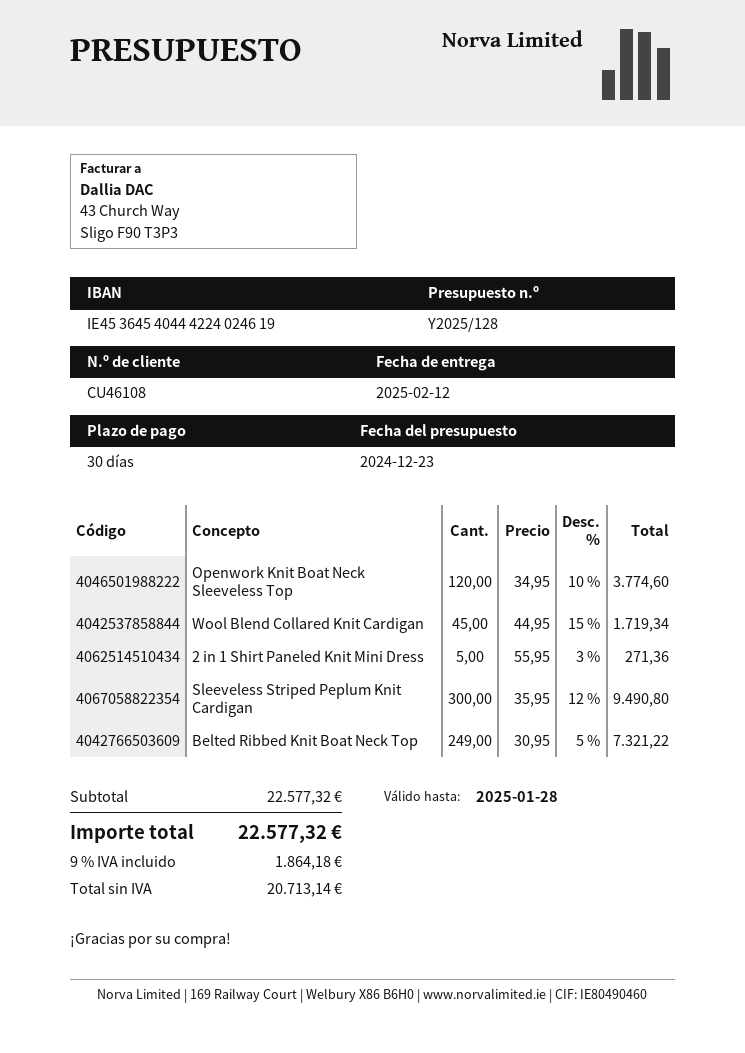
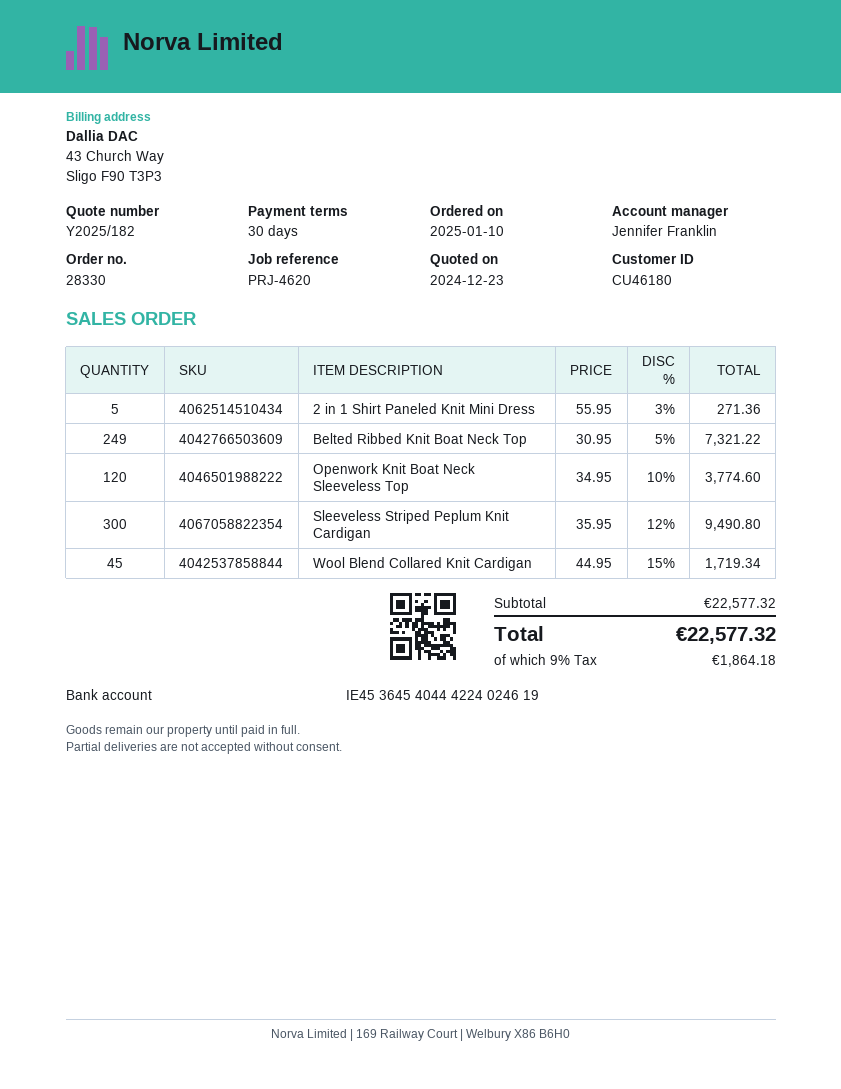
quote number: Y2025/128 -> Y2025/182
customer number: CU46108 -> CU46180

